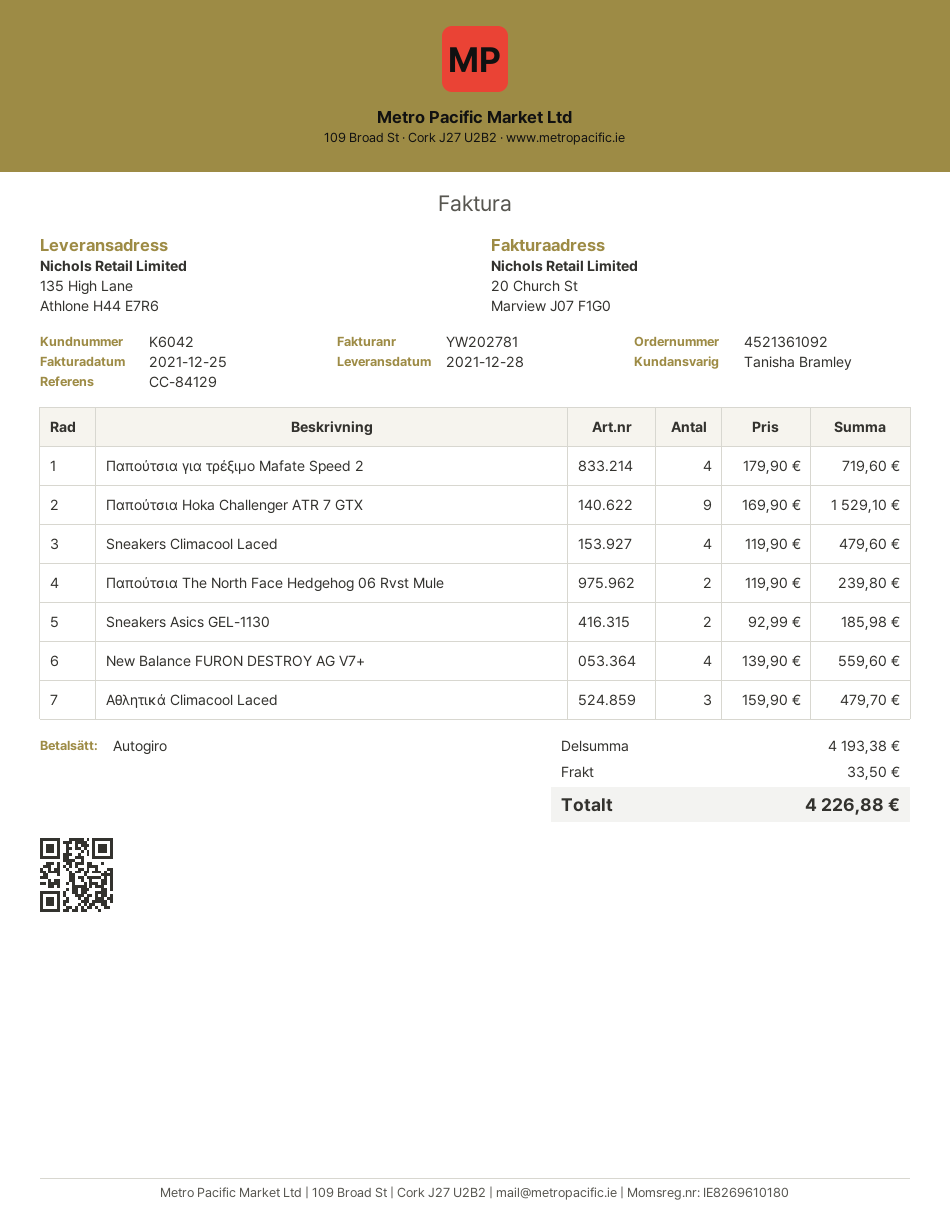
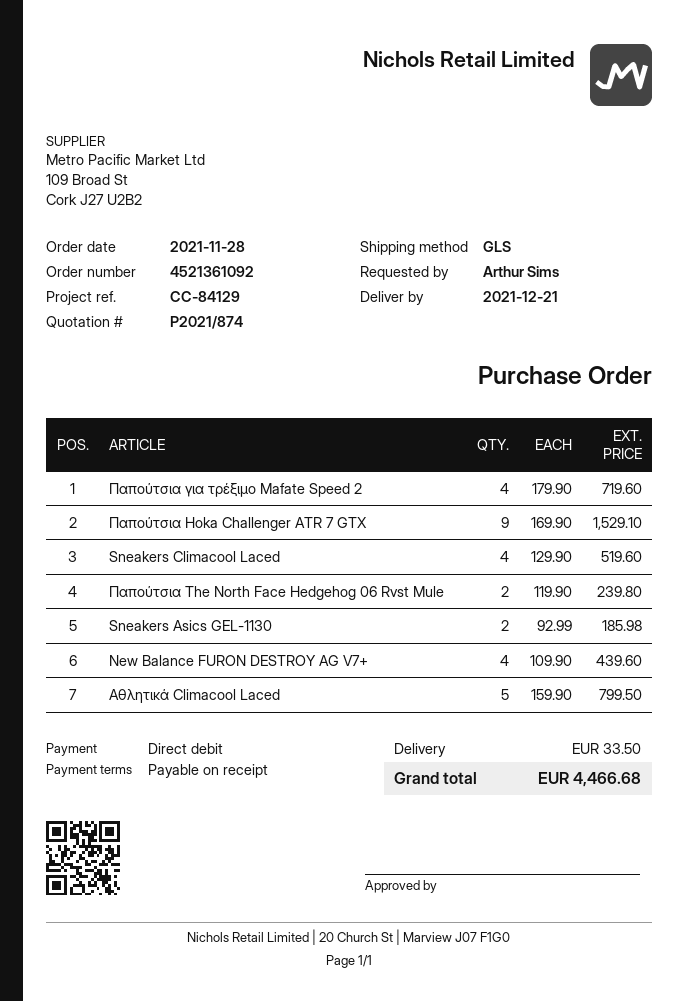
delivery date: 2021-12-28 -> 2021-12-21
Sneakers Climacool Laced: 4 x 119.90 = 479.60 -> 4 x 129.90 = 519.60
New Balance FURON DESTROY AG V7+: 4 x 139.90 = 559.60 -> 4 x 109.90 = 439.60
Αθλητικά Climacool Laced: 3 x 159.90 = 479.70 -> 5 x 159.90 = 799.50
total: 4226.88 -> 4466.68

